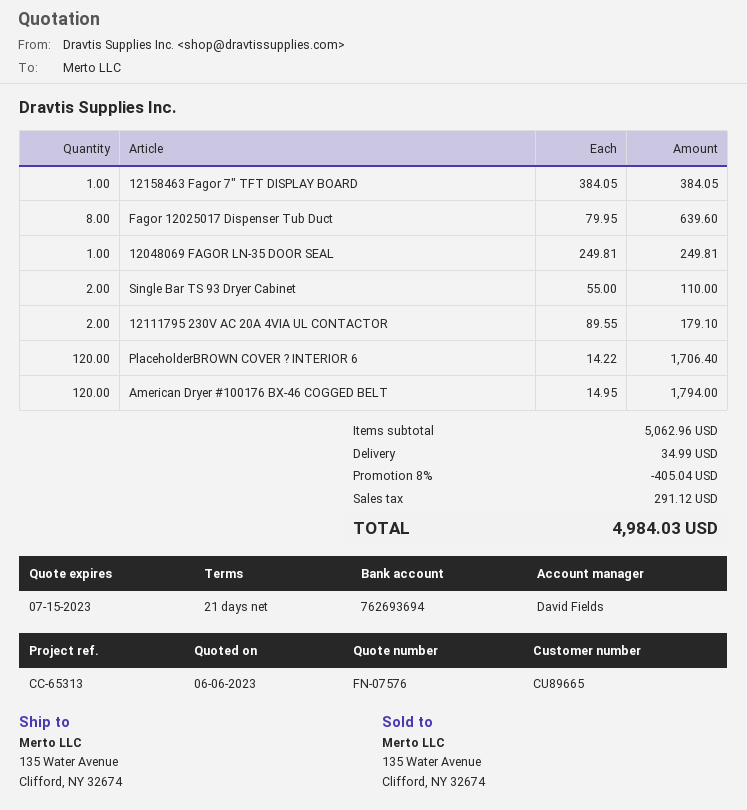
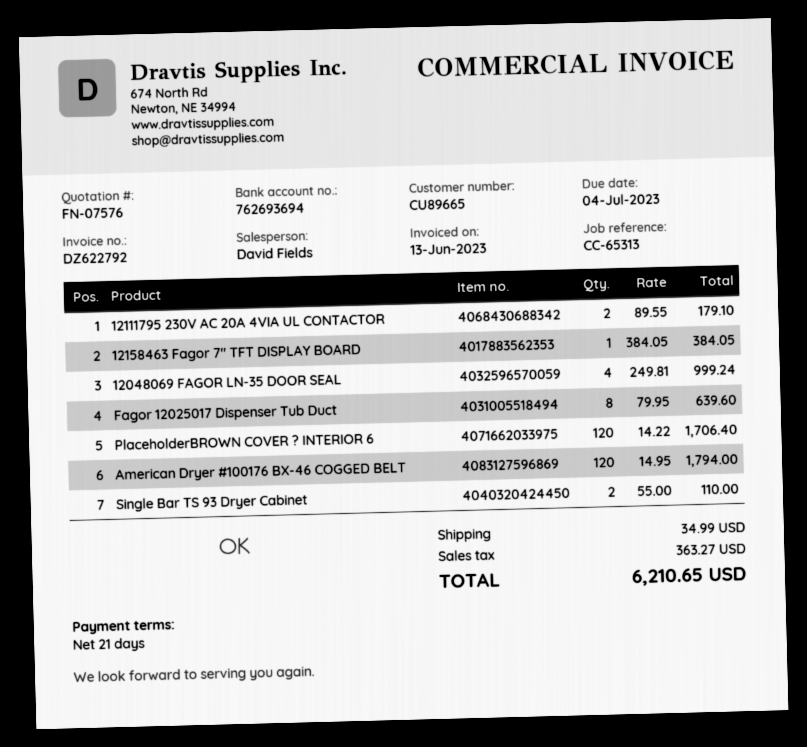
12048069 FAGOR LN-35 DOOR SEAL: 1 x 249.81 = 249.81 -> 4 x 249.81 = 999.24
discount: 8% = 405.04 -> none
tax: 291.12 -> 363.27
total: 4984.03 -> 6210.65

